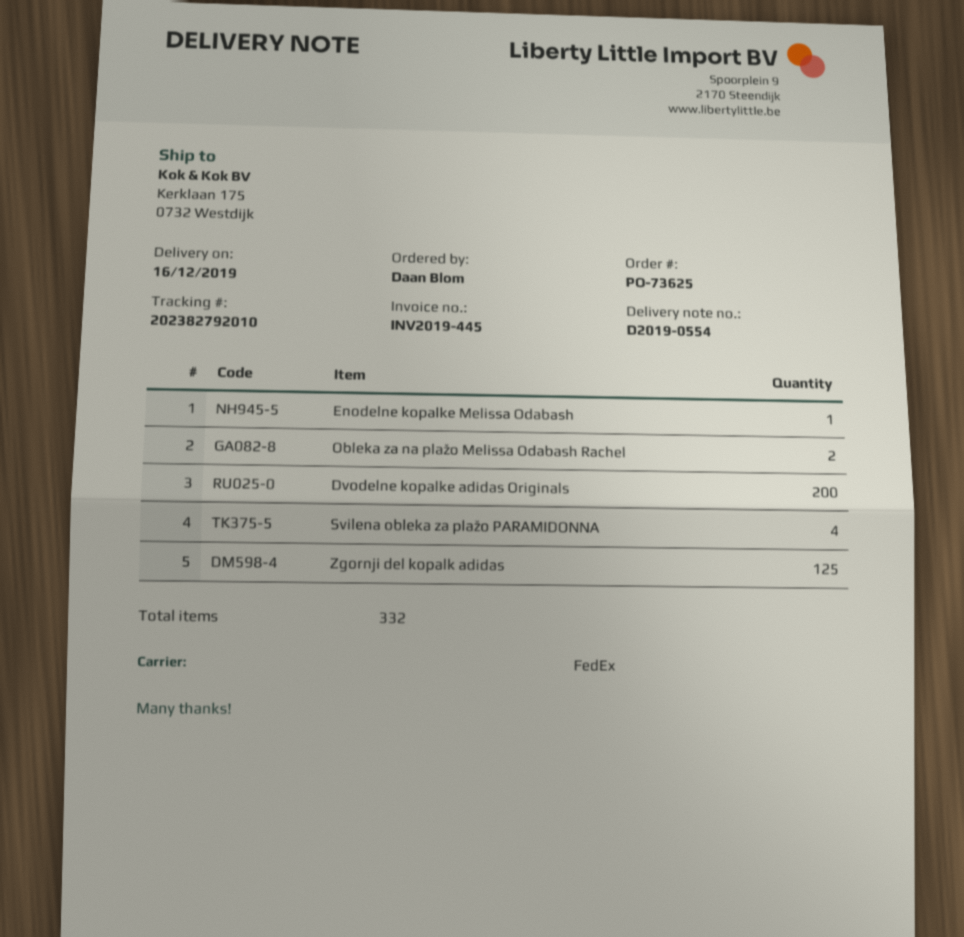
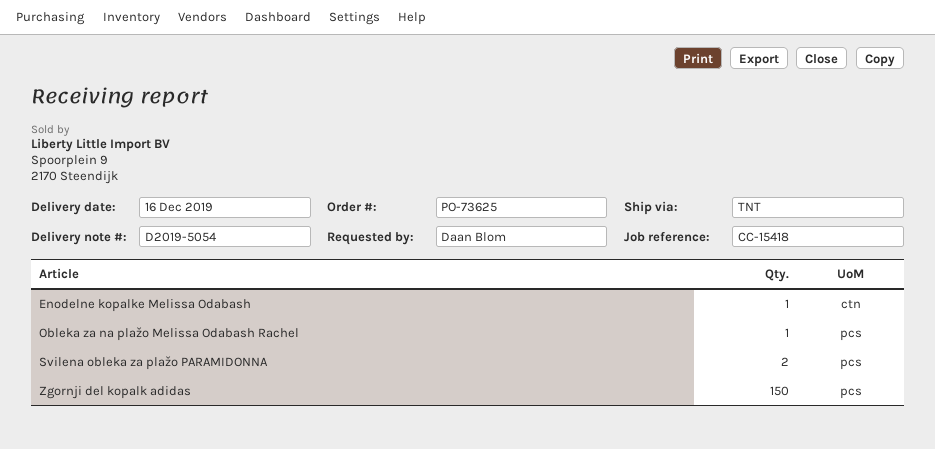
delivery note number: D2019-0554 -> D2019-5054
shipping method: FedEx -> TNT
Obleka za na plažo Melissa Odabash Rachel: 2 -> 1
Dvodelne kopalke adidas Originals: 200 -> none
Svilena obleka za plažo PARAMIDONNA: 4 -> 2
Zgornji del kopalk adidas: 125 -> 150

